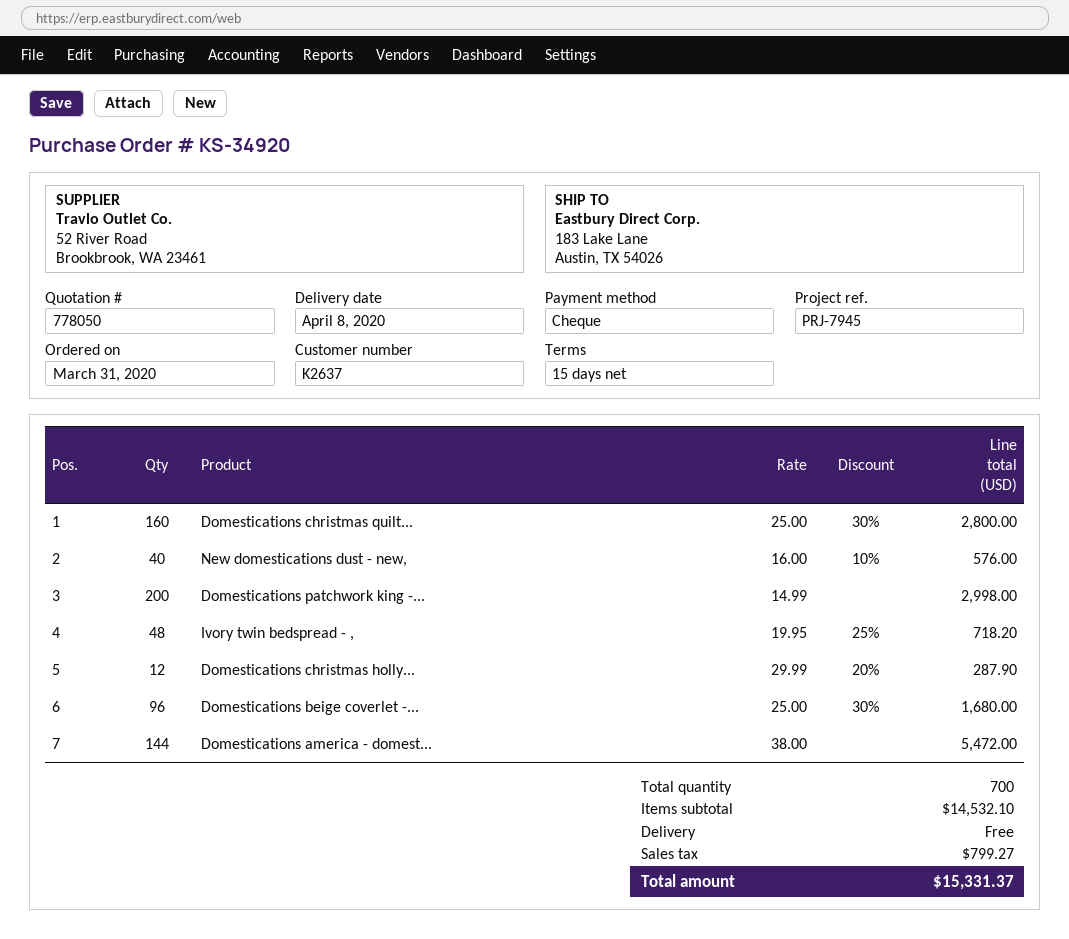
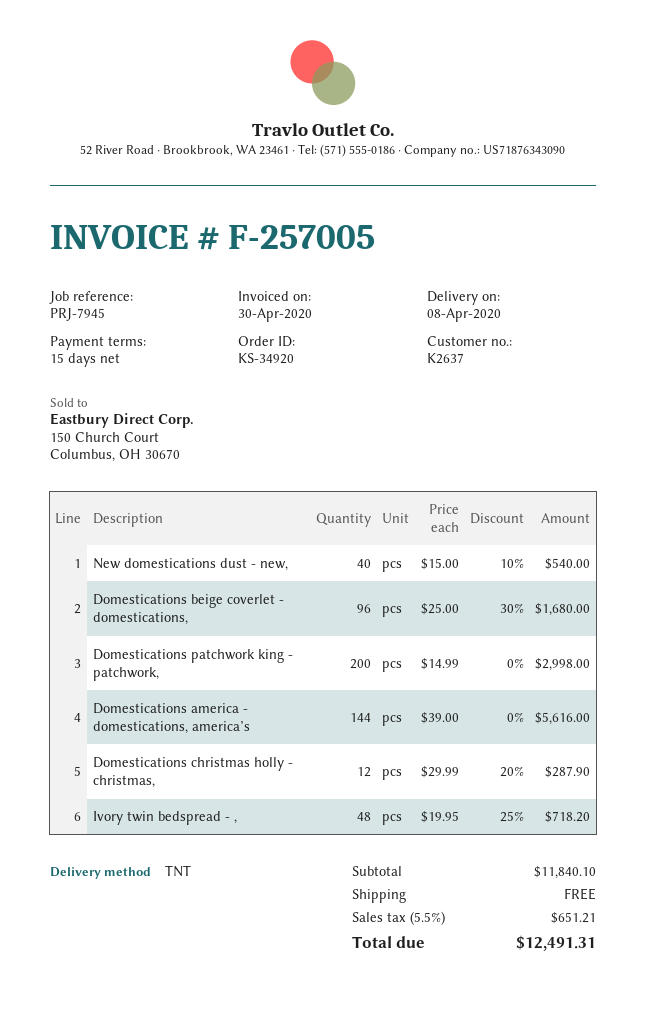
Domestications christmas quilt...: 160 x 25.00 - 30% = 2800.00 -> none
New domestications dust - new,: 40 x 16.00 - 10% = 576.00 -> 40 x 15.00 - 10% = 540.00
Domestications america - domest...: 144 x 38.00 = 5472.00 -> 144 x 39.00 = 5616.00
subtotal: 14532.10 -> 11840.10
tax: 799.27 -> 651.21
total: 15331.37 -> 12491.31

